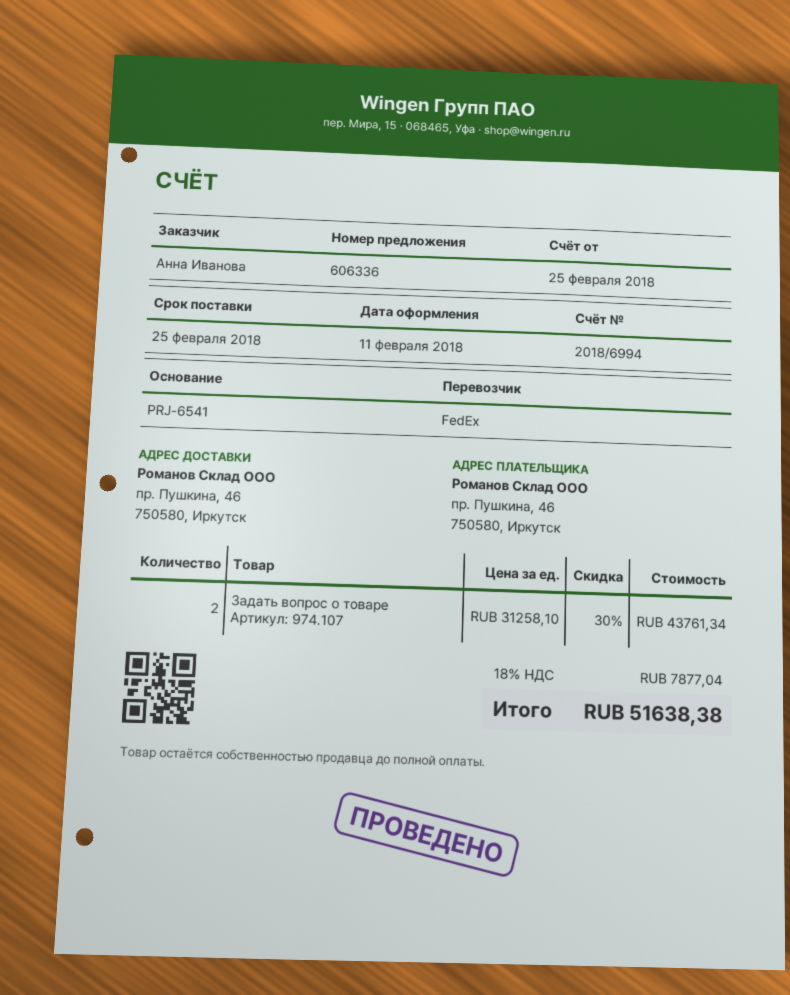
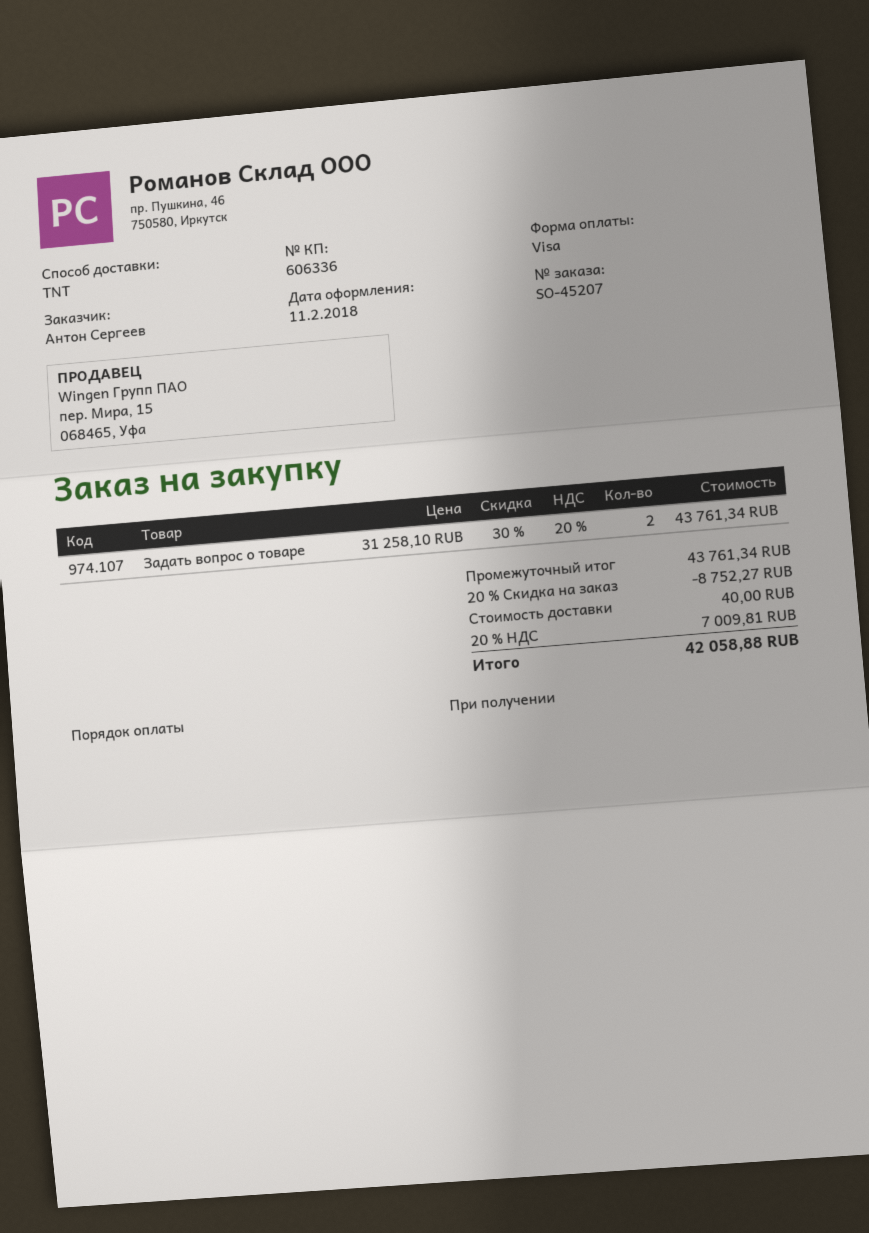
ordered by: Анна Иванова -> Антон Сергеев
shipping method: FedEx -> TNT
discount: none -> 20% = 8752.27
shipping: none -> 40.00
tax: 18% = 7877.04 -> 20% = 7009.81
total: 51638.38 -> 42058.88

